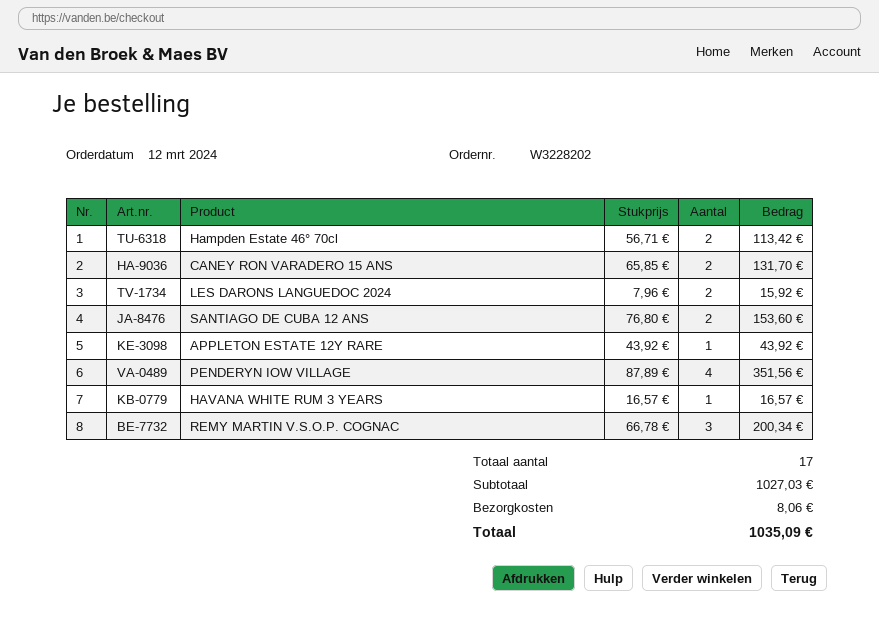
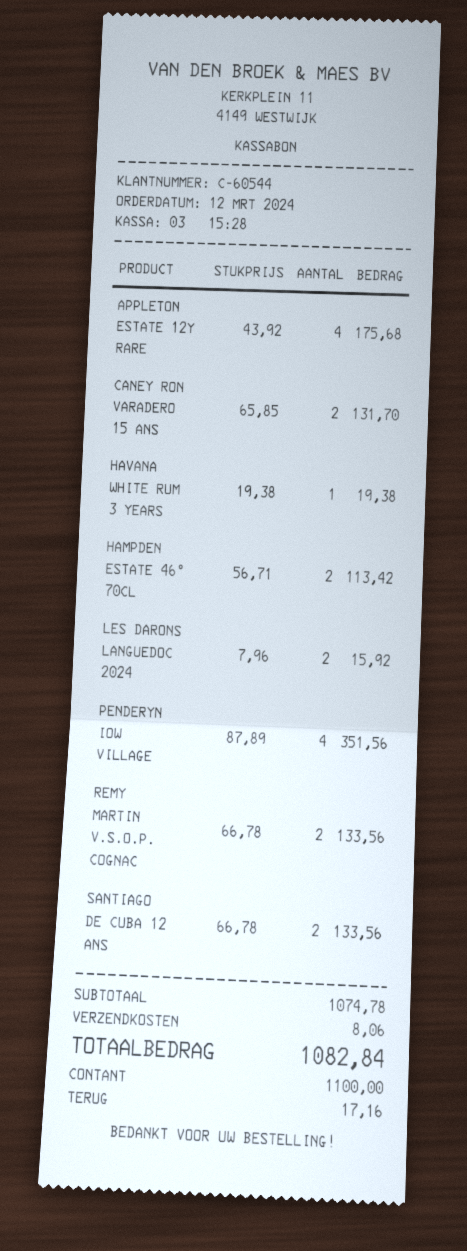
SANTIAGO DE CUBA 12 ANS: 2 x 76.80 = 153.60 -> 2 x 66.78 = 133.56
APPLETON ESTATE 12Y RARE: 1 x 43.92 = 43.92 -> 4 x 43.92 = 175.68
HAVANA WHITE RUM 3 YEARS: 1 x 16.57 = 16.57 -> 1 x 19.38 = 19.38
REMY MARTIN V.S.O.P. COGNAC: 3 x 66.78 = 200.34 -> 2 x 66.78 = 133.56
subtotal: 1027.03 -> 1074.78
total: 1035.09 -> 1082.84

